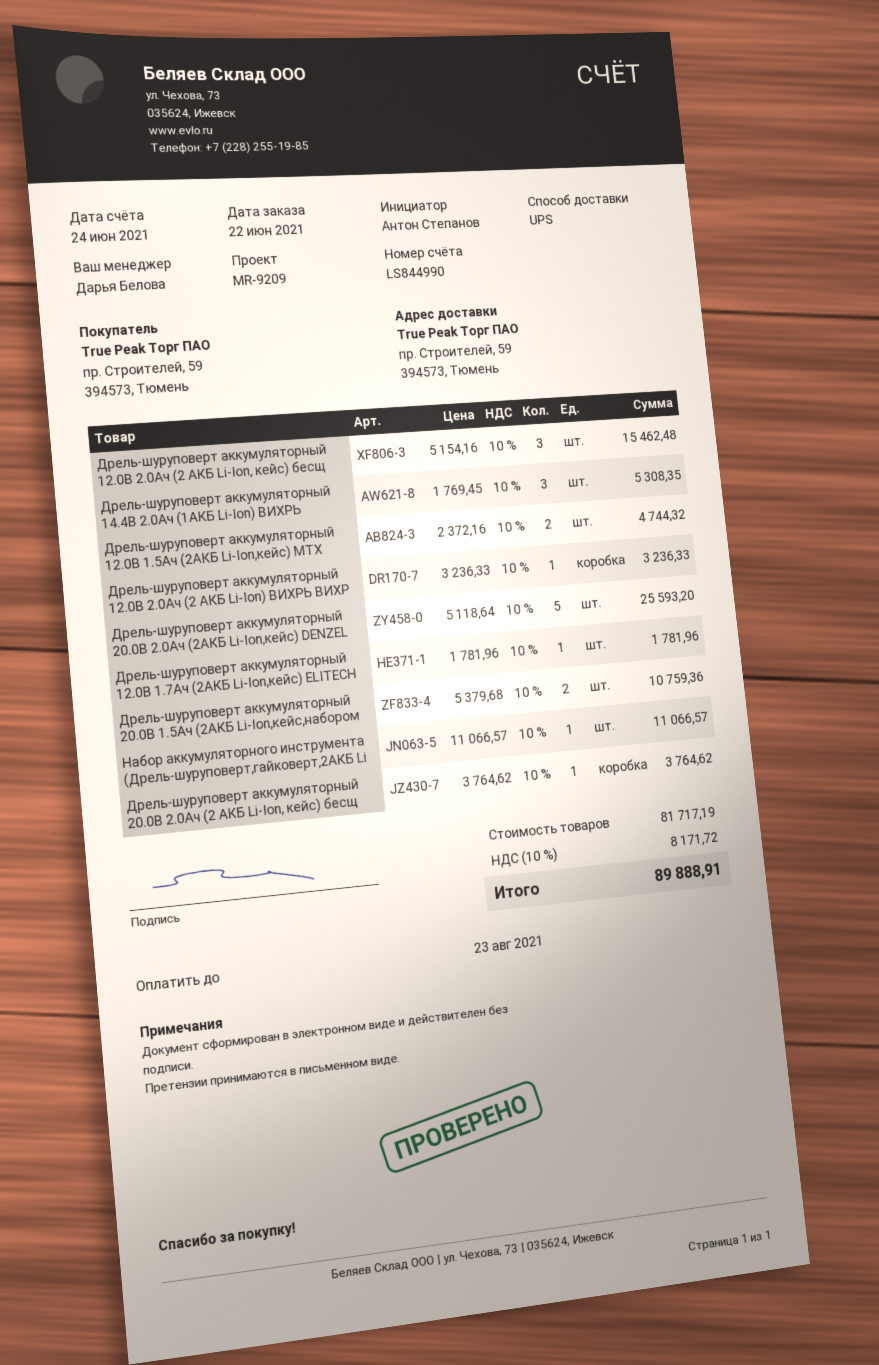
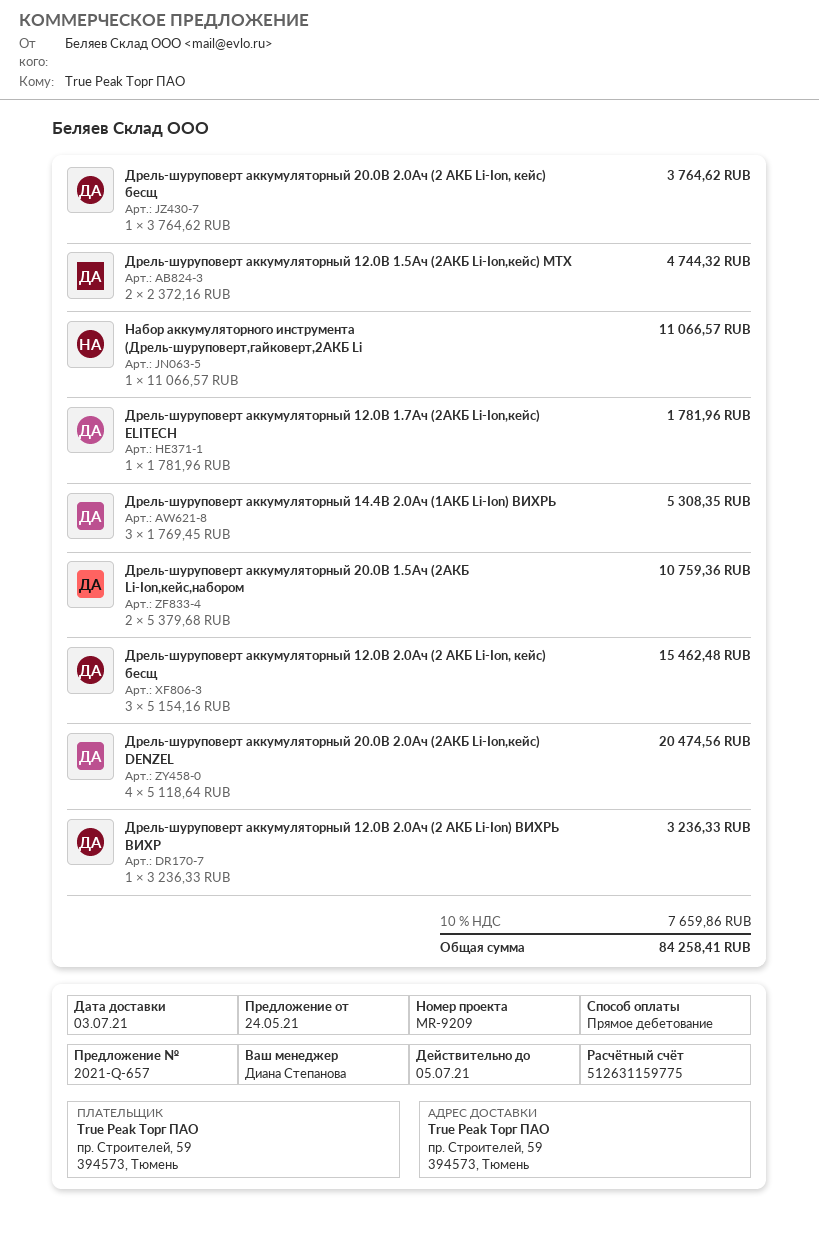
sales rep: Дарья Белова -> Диана Степанова
Дрель-шуруповерт аккумуляторный 20.0В 2.0Ач (2АКБ Li-Ion,кейс) DENZEL: 5 x 5118.64 = 25593.20 -> 4 x 5118.64 = 20474.56
tax: 10% = 8171.72 -> 10% = 7659.86
total: 89888.91 -> 84258.41

